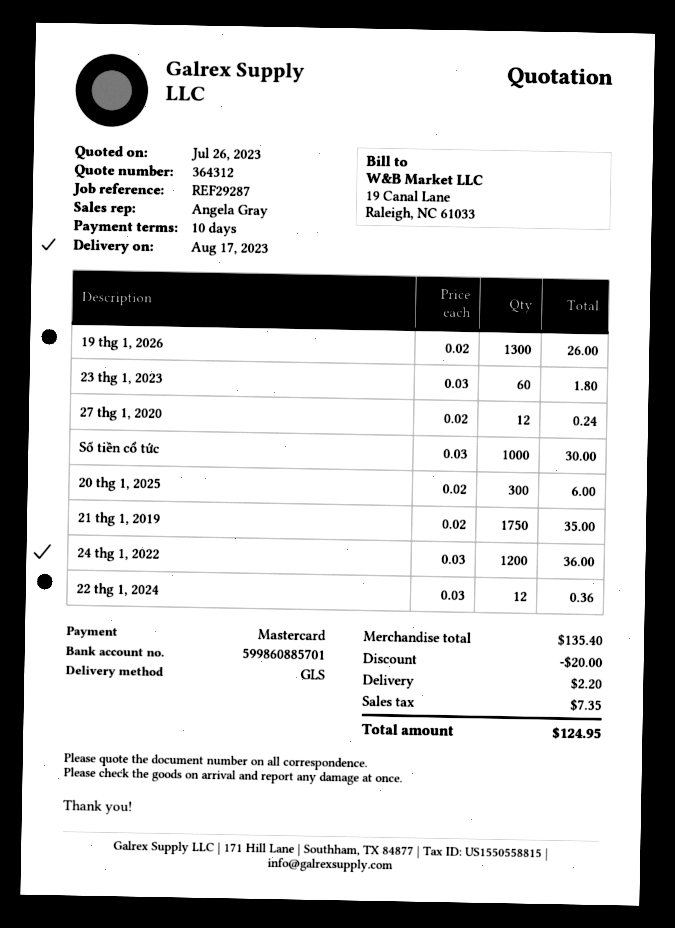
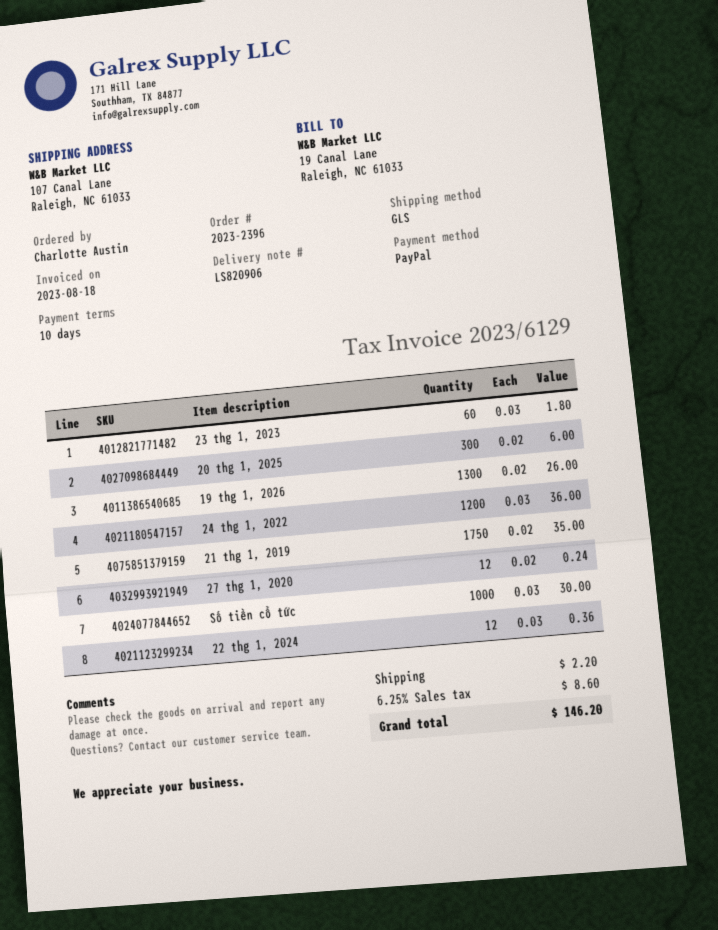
payment method: Mastercard -> PayPal
discount: 20.00 -> none
tax: 7.35 -> 8.60
total: 124.95 -> 146.20

